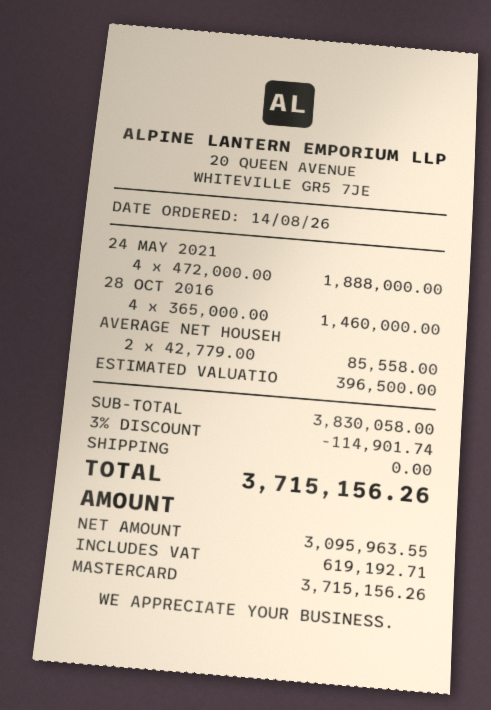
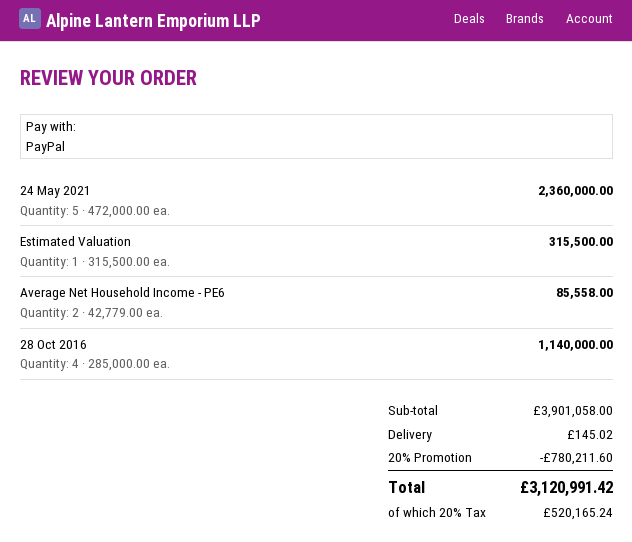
payment method: Mastercard -> PayPal
24 MAY 2021: 4 x 472000.00 = 1888000.00 -> 5 x 472000.00 = 2360000.00
28 OCT 2016: 4 x 365000.00 = 1460000.00 -> 4 x 285000.00 = 1140000.00
ESTIMATED VALUATIO: 1 x 396500.00 = 396500.00 -> 1 x 315500.00 = 315500.00
subtotal: 3830058.00 -> 3901058.00
discount: 3% = 114901.74 -> 20% = 780211.60
shipping: 0.00 -> 145.02
tax: 619192.71 -> 520165.24
total: 3715156.26 -> 3120991.42

